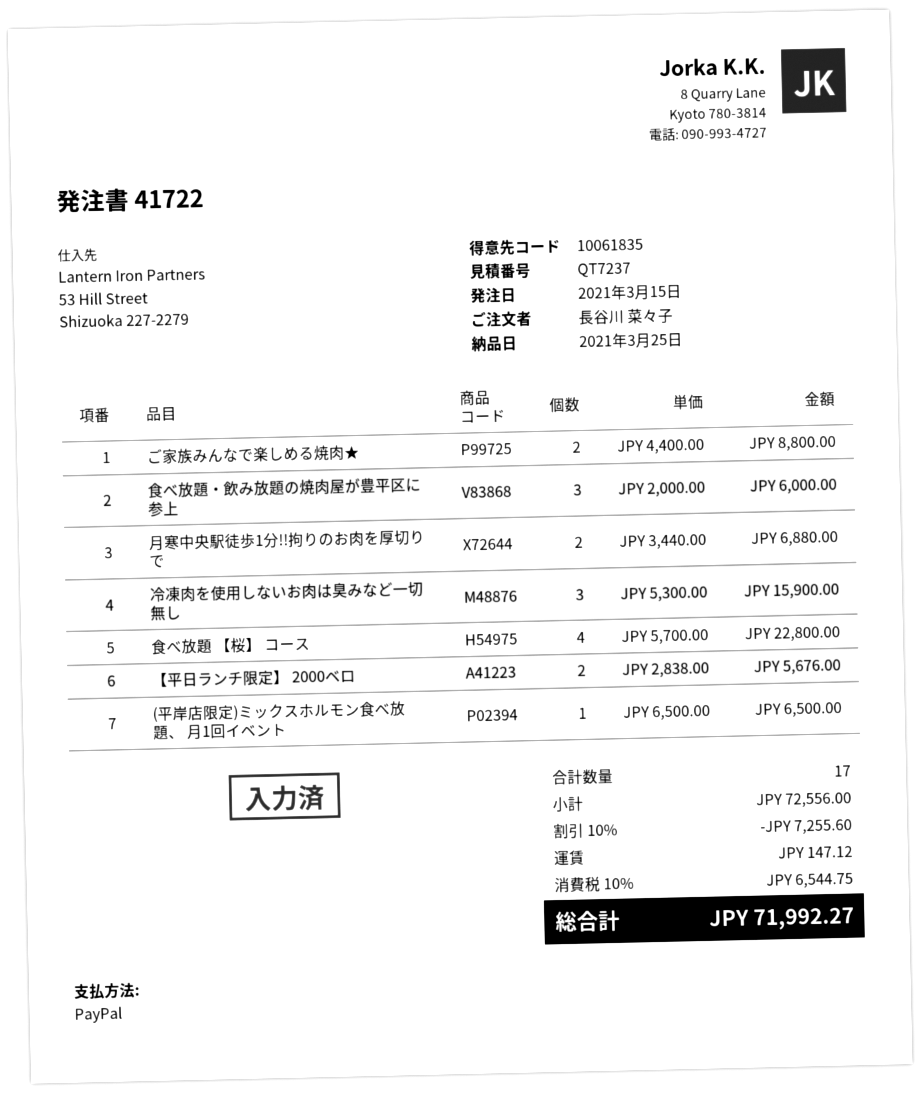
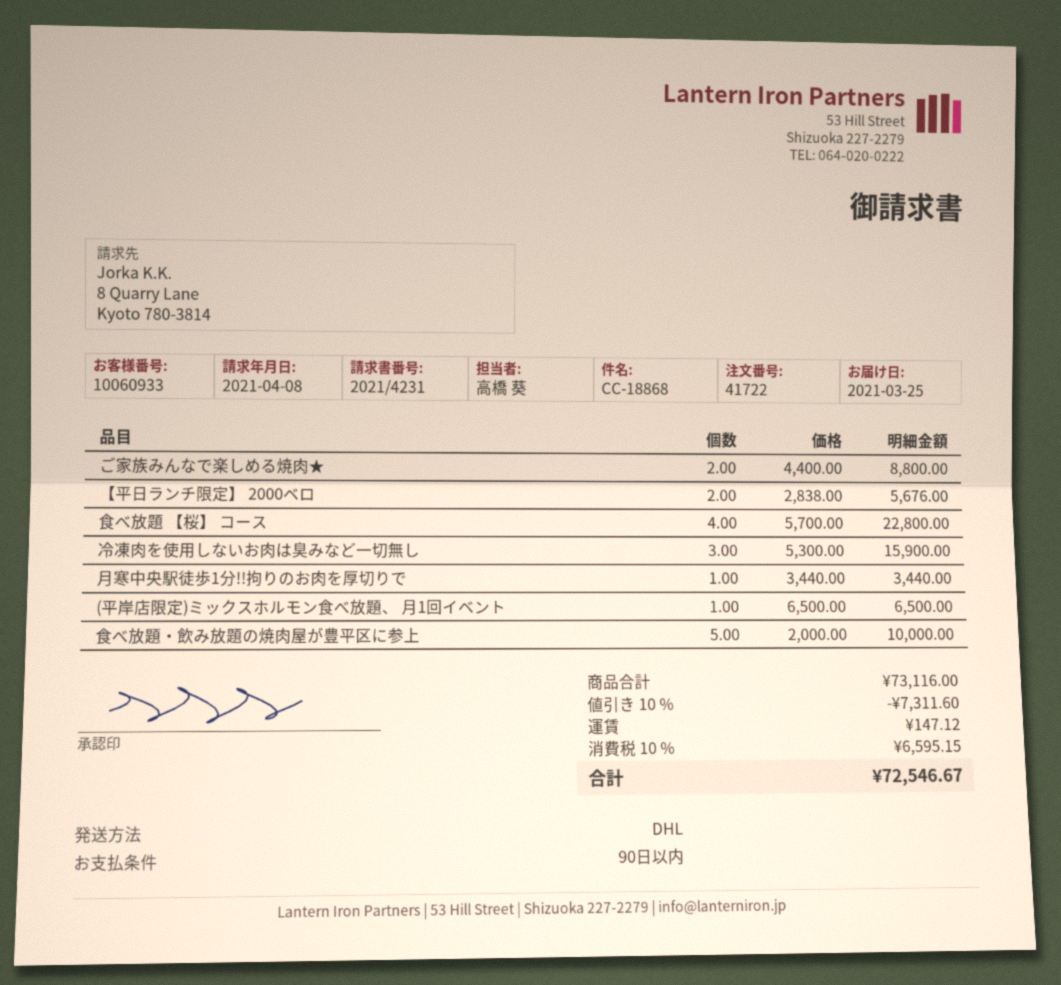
customer number: 10061835 -> 10060933
食べ放題・飲み放題の焼肉屋が豊平区に参上: 3 x 2000.00 = 6000.00 -> 5 x 2000.00 = 10000.00
月寒中央駅徒歩1分!!拘りのお肉を厚切りで: 2 x 3440.00 = 6880.00 -> 1 x 3440.00 = 3440.00
subtotal: 72556.00 -> 73116.00
discount: 10% = 7255.60 -> 10% = 7311.60
tax: 10% = 6544.75 -> 10% = 6595.15
total: 71992.27 -> 72546.67

